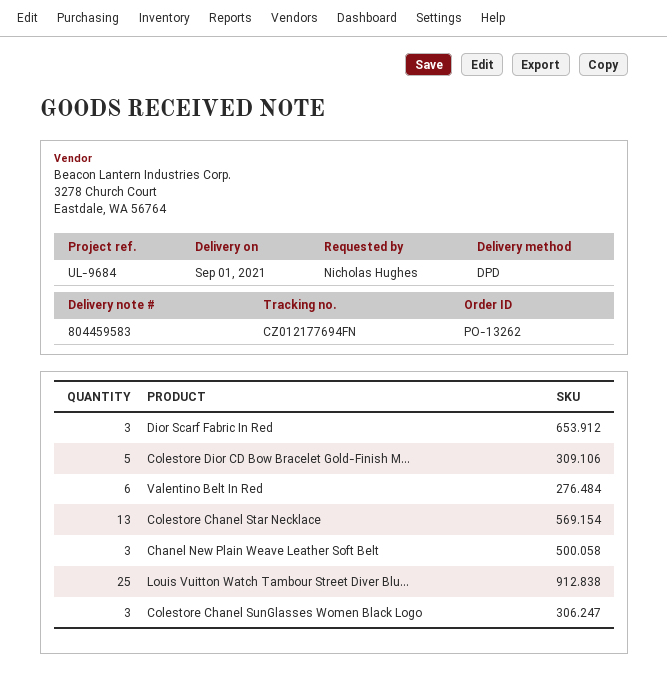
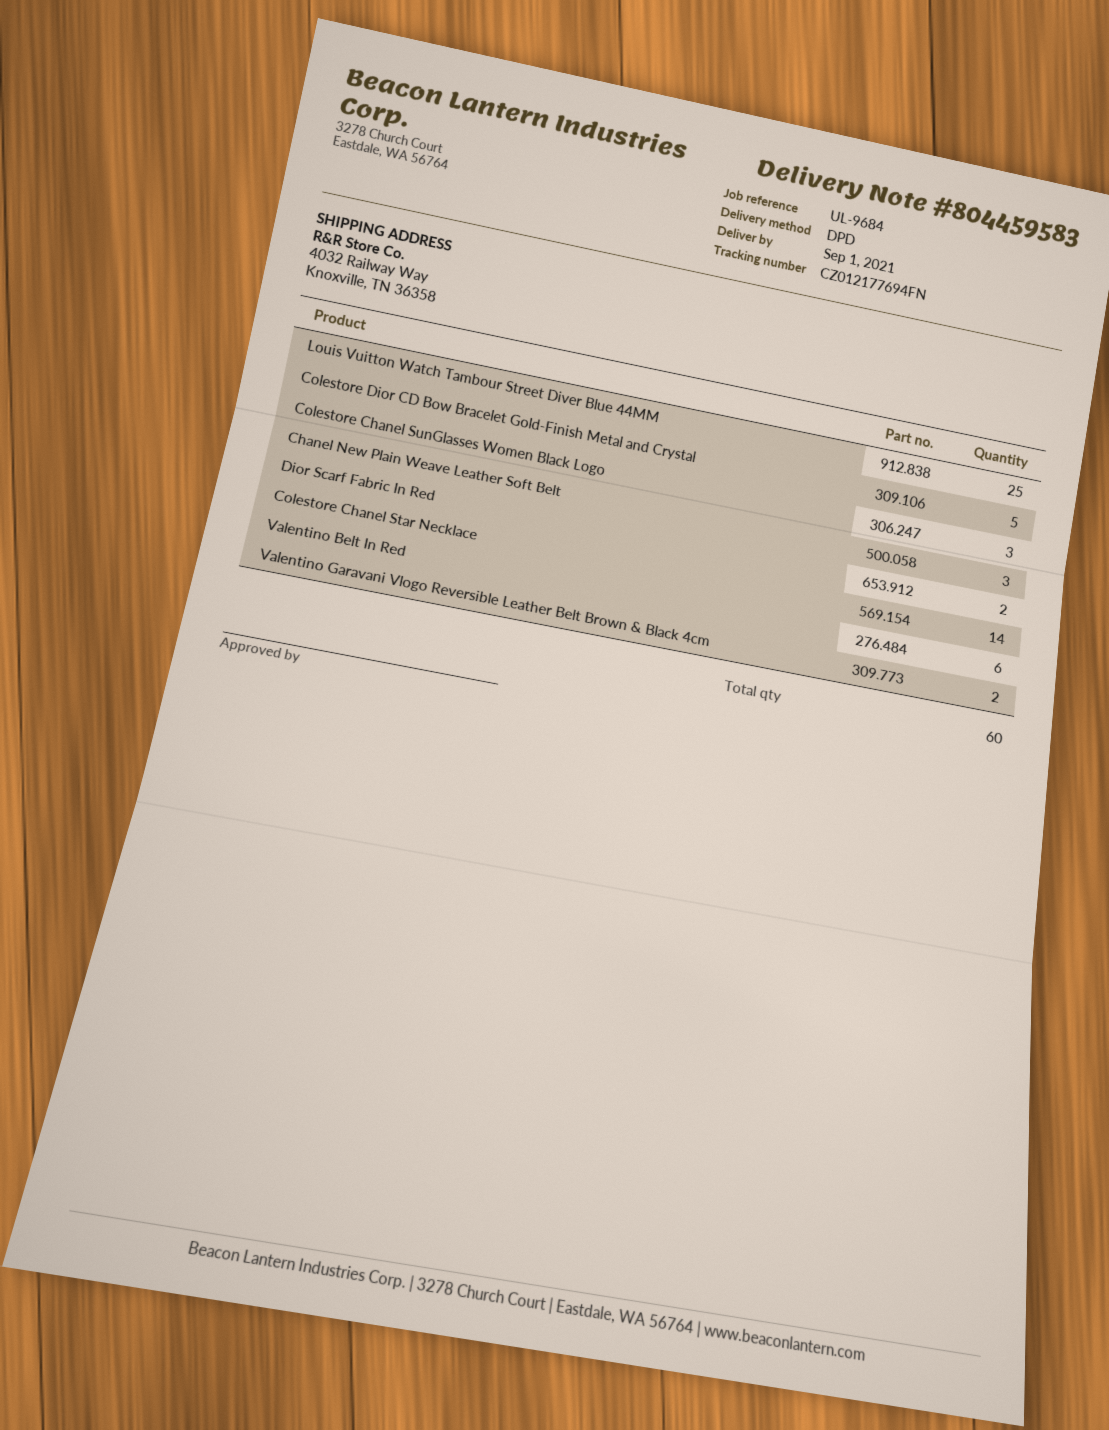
Dior Scarf Fabric In Red: 3 -> 2
Colestore Chanel Star Necklace: 13 -> 14
Valentino Garavani Vlogo Reversible Leather Belt Brown & Black 4cm: none -> 2

